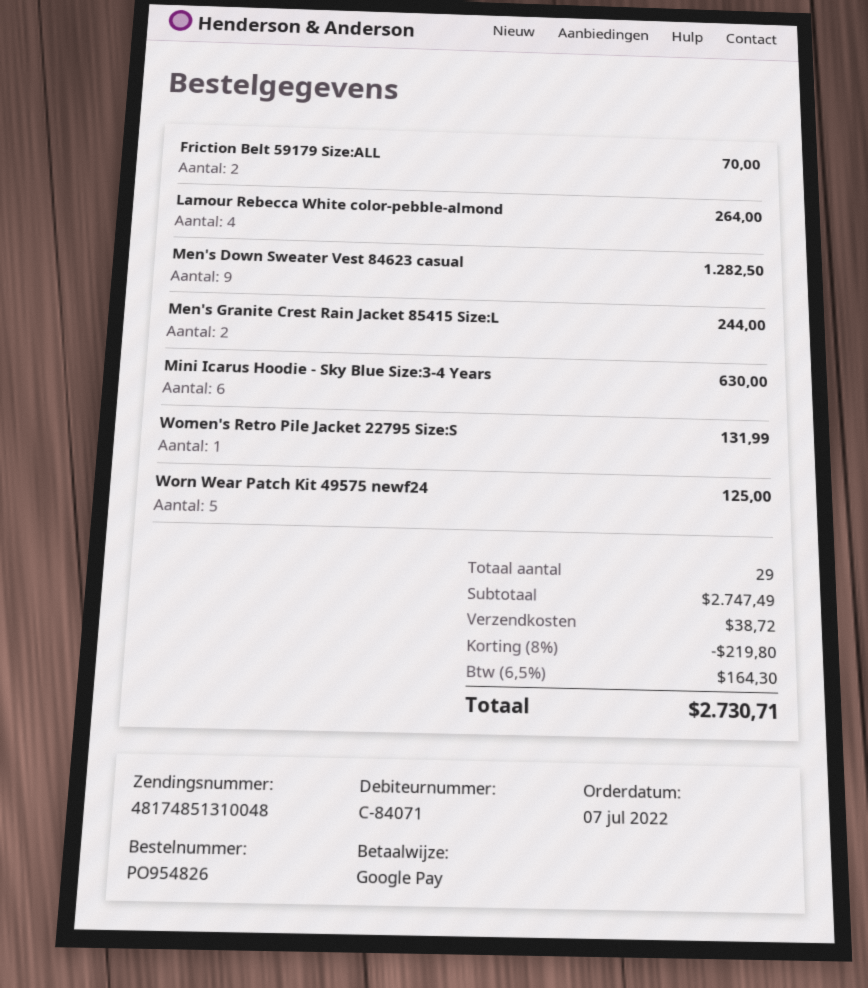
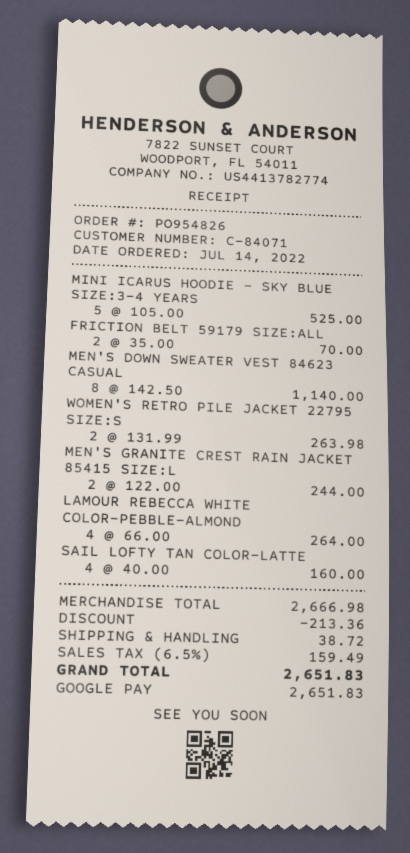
order date: 2022-07-07 -> 2022-07-14
Men's Down Sweater Vest 84623 casual: 9 for 1282.50 -> 8 for 1140.00
Mini Icarus Hoodie - Sky Blue Size:3-4 Years: 6 for 630.00 -> 5 for 525.00
Women's Retro Pile Jacket 22795 Size:S: 1 for 131.99 -> 2 for 263.98
Worn Wear Patch Kit 49575 newf24: 5 for 125.00 -> none
SAIL LOFTY TAN COLOR-LATTE: none -> 4 for 160.00
subtotal: 2747.49 -> 2666.98
discount: 219.80 -> 213.36
tax: 6.5% = 164.30 -> 6.5% = 159.49
total: 2730.71 -> 2651.83

